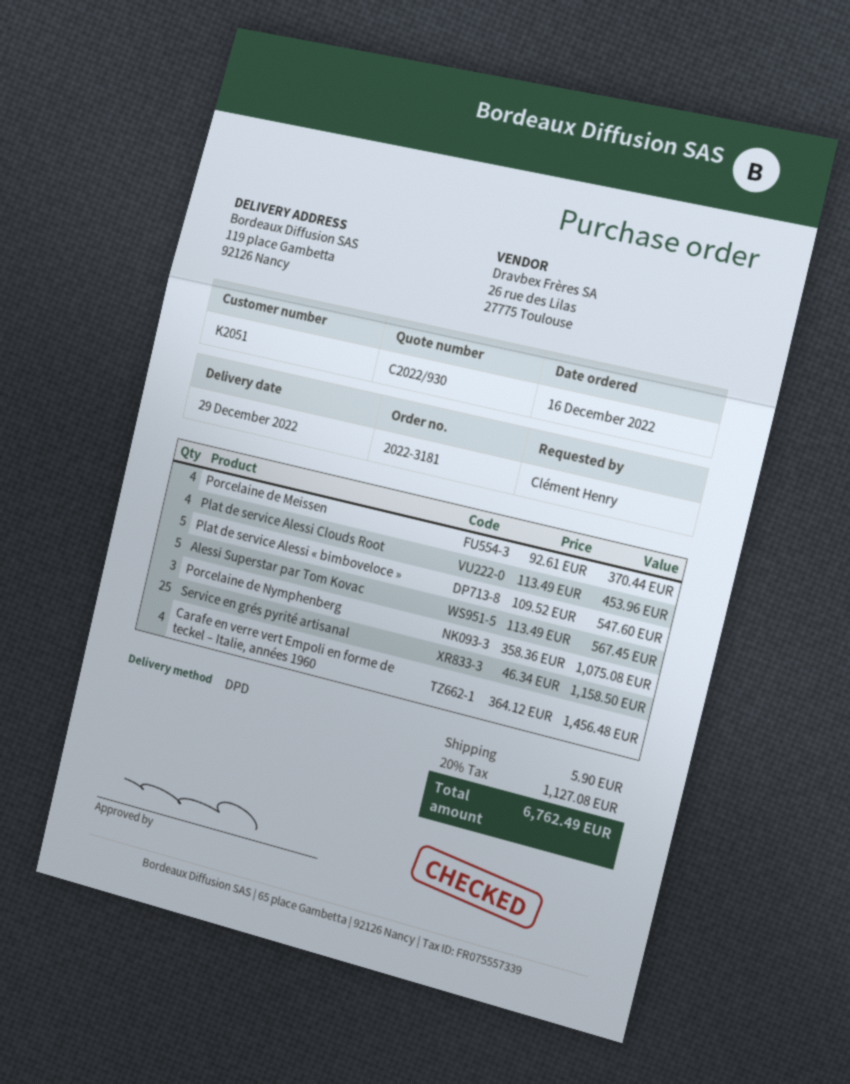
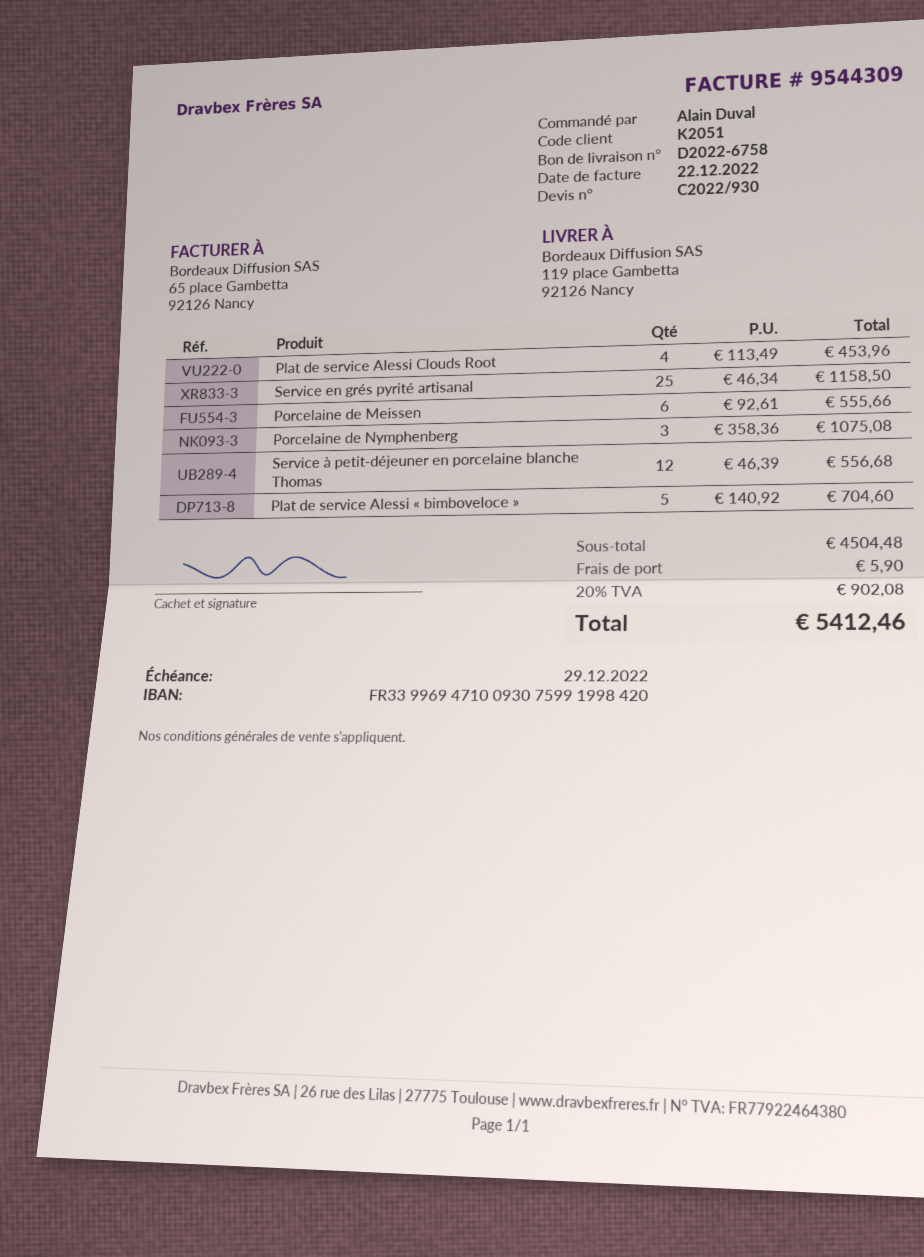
ordered by: Clément Henry -> Alain Duval
Porcelaine de Meissen: 4 x 92.61 = 370.44 -> 6 x 92.61 = 555.66
Plat de service Alessi « bimboveloce »: 5 x 109.52 = 547.60 -> 5 x 140.92 = 704.60
Alessi Superstar par Tom Kovac: 5 x 113.49 = 567.45 -> none
Carafe en verre vert Empoli en forme de teckel – Italie, années 1960: 4 x 364.12 = 1456.48 -> none
Service à petit-déjeuner en porcelaine blanche Thomas: none -> 12 x 46.39 = 556.68
tax: 20% = 1127.08 -> 20% = 902.08
total: 6762.49 -> 5412.46

